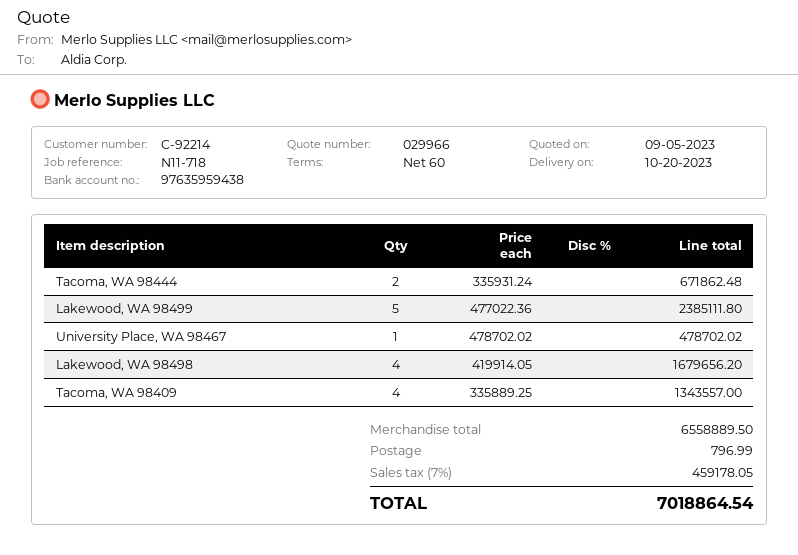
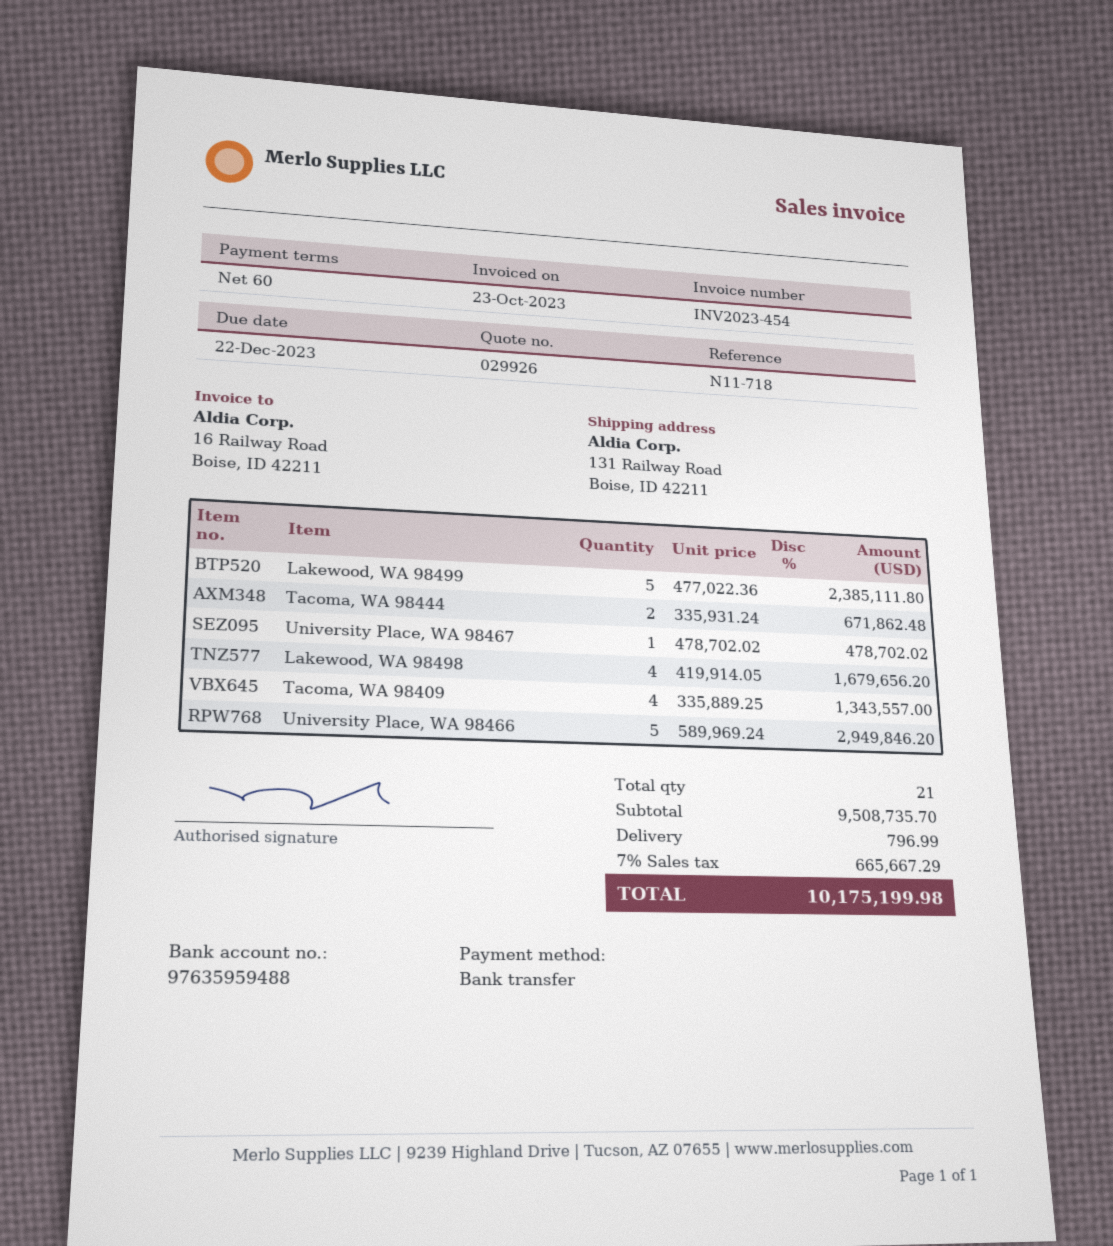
quote number: 029966 -> 029926
bank account: 97635959438 -> 97635959488
University Place, WA 98466: none -> 5 x 589969.24 = 2949846.20
subtotal: 6558889.50 -> 9508735.70
tax: 7% = 459178.05 -> 7% = 665667.29
total: 7018864.54 -> 10175199.98

